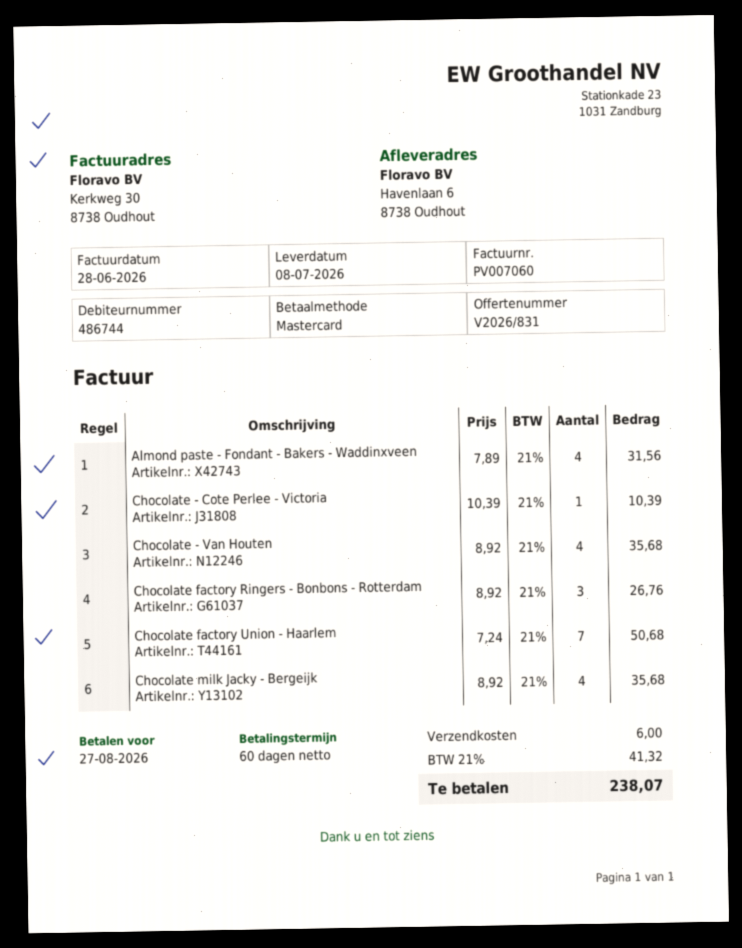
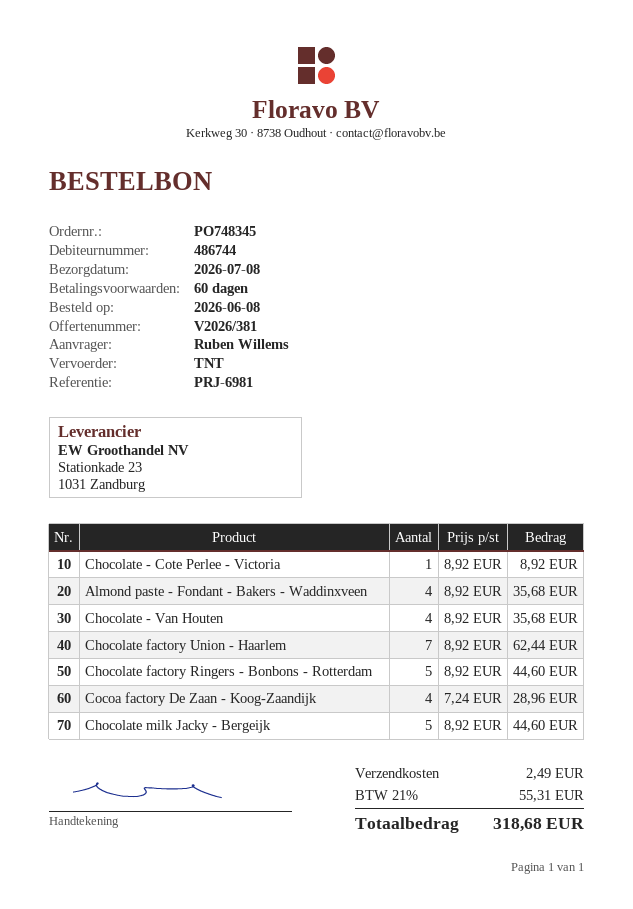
quote number: V2026/831 -> V2026/381
Almond paste - Fondant - Bakers - Waddinxveen: 4 x 7.89 = 31.56 -> 4 x 8.92 = 35.68
Chocolate - Cote Perlee - Victoria: 1 x 10.39 = 10.39 -> 1 x 8.92 = 8.92
Chocolate factory Ringers - Bonbons - Rotterdam: 3 x 8.92 = 26.76 -> 5 x 8.92 = 44.60
Chocolate factory Union - Haarlem: 7 x 7.24 = 50.68 -> 7 x 8.92 = 62.44
Chocolate milk Jacky - Bergeijk: 4 x 8.92 = 35.68 -> 5 x 8.92 = 44.60
Cocoa factory De Zaan - Koog-Zaandijk: none -> 4 x 7.24 = 28.96
shipping: 6.00 -> 2.49
tax: 21% = 41.32 -> 21% = 55.31
total: 238.07 -> 318.68

